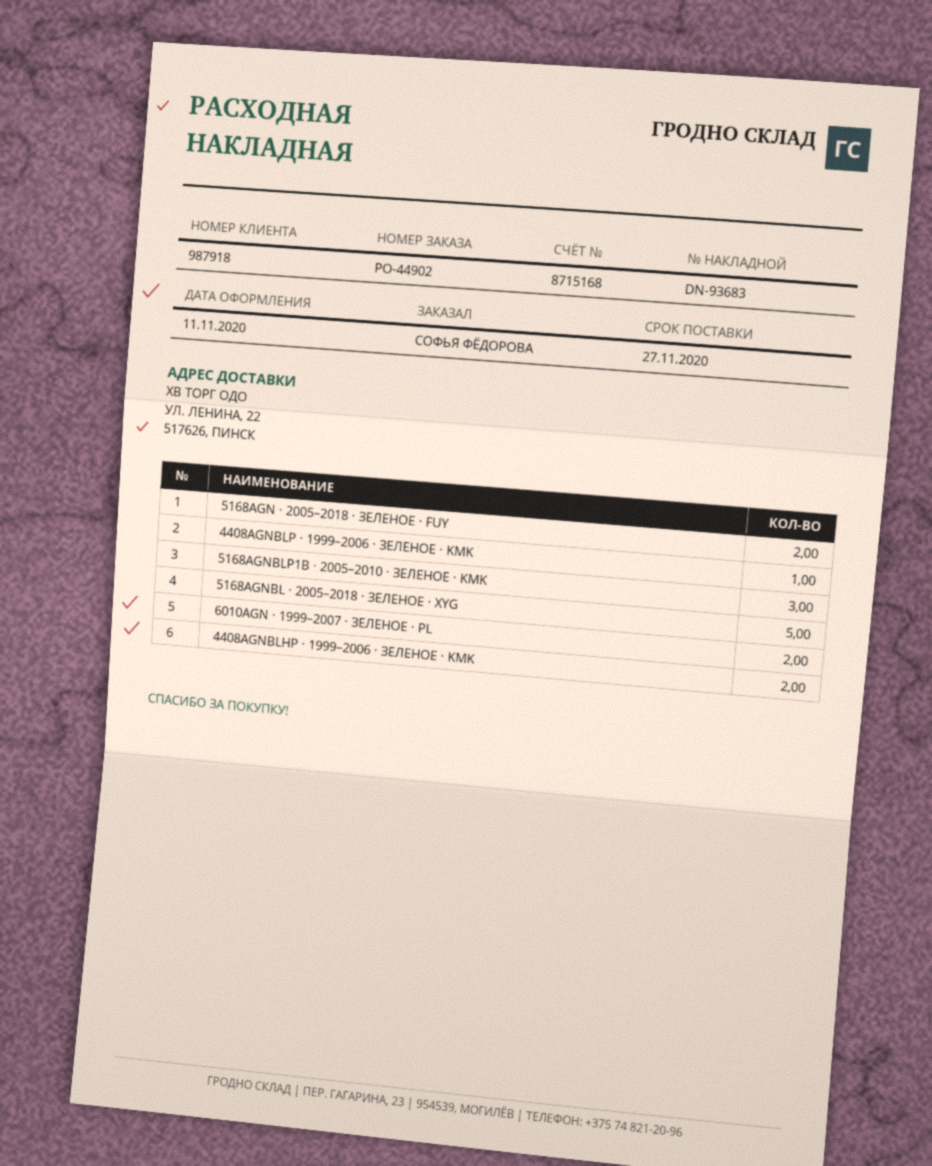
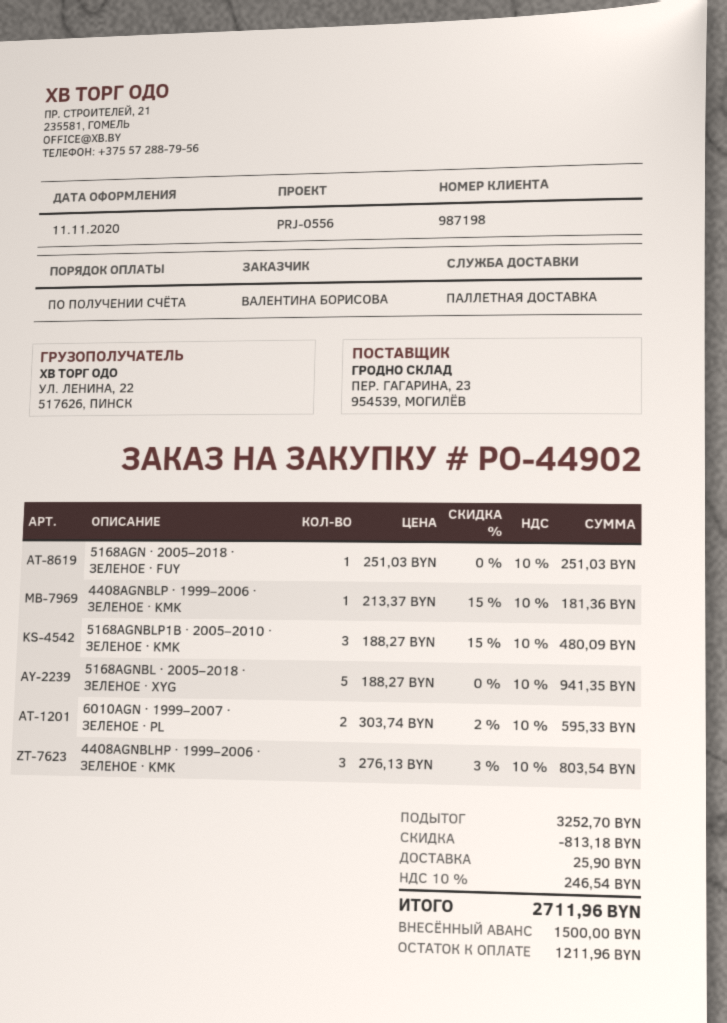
customer number: 987918 -> 987198
ordered by: СОФЬЯ ФЁДОРОВА -> ВАЛЕНТИНА БОРИСОВА
5168AGN · 2005–2018 · ЗЕЛЕНОЕ · FUY: 2 -> 1
4408AGNBLHP · 1999–2006 · ЗЕЛЕНОЕ · KMK: 2 -> 3

